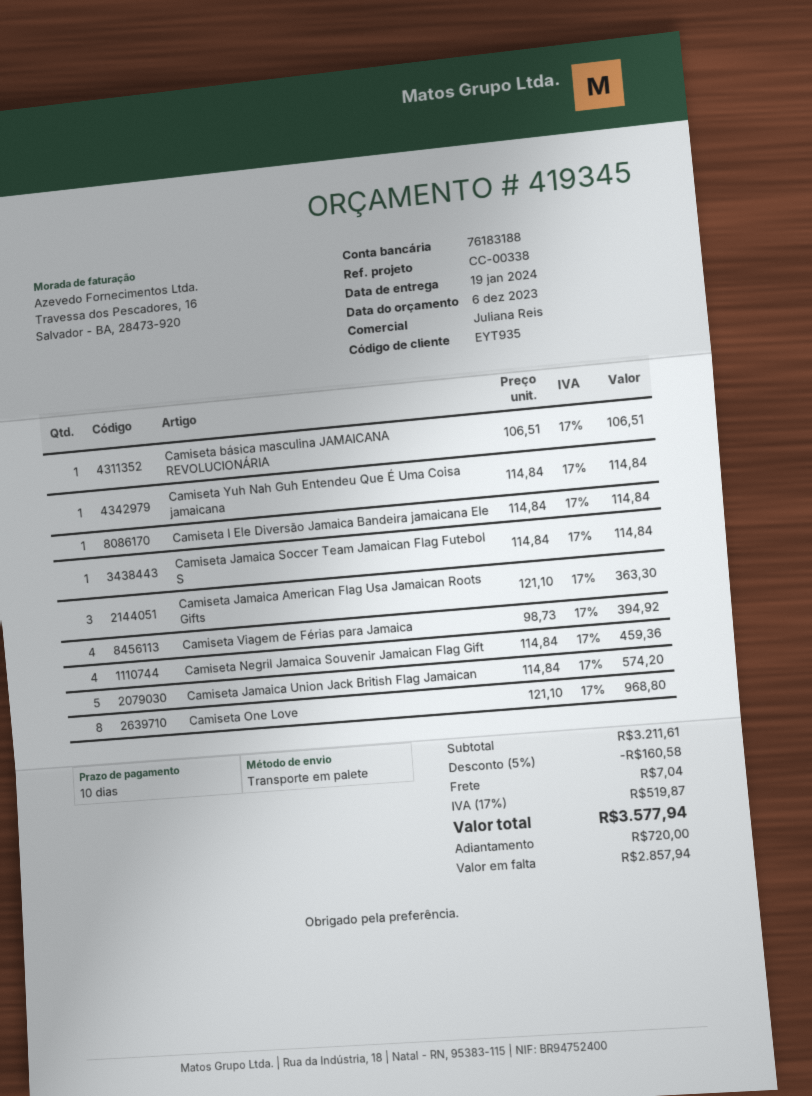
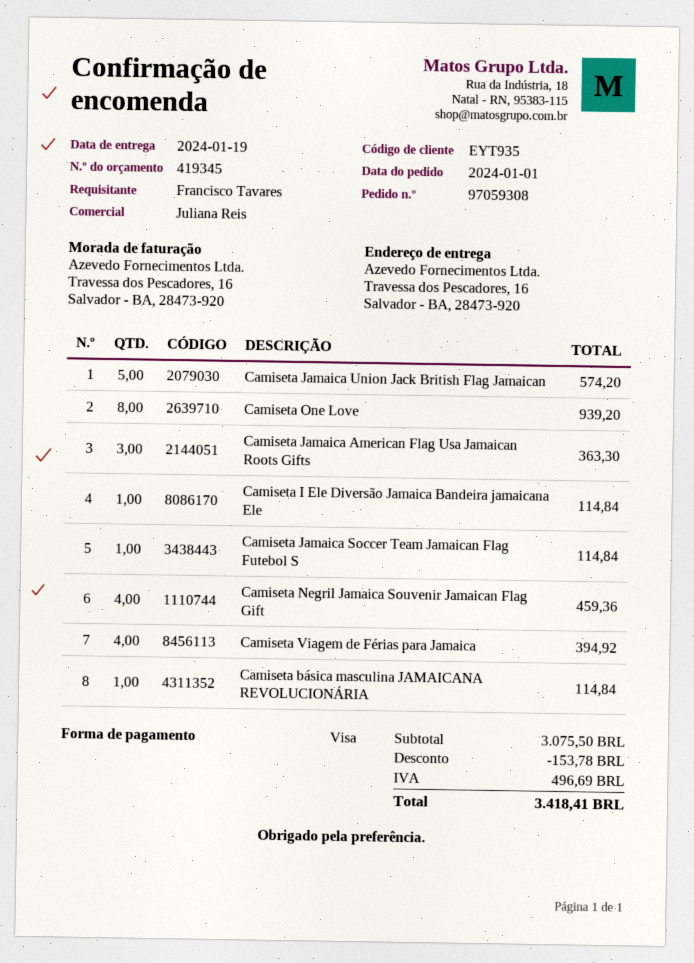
Camiseta básica masculina JAMAICANA REVOLUCIONÁRIA: 1 for 106.51 -> 1 for 114.84
Camiseta Yuh Nah Guh Entendeu Que É Uma Coisa jamaicana: 1 for 114.84 -> none
Camiseta One Love: 8 for 968.80 -> 8 for 939.20
subtotal: 3211.61 -> 3075.50
discount: 160.58 -> 153.78
shipping: 7.04 -> none
tax: 519.87 -> 496.69
total: 3577.94 -> 3418.41

